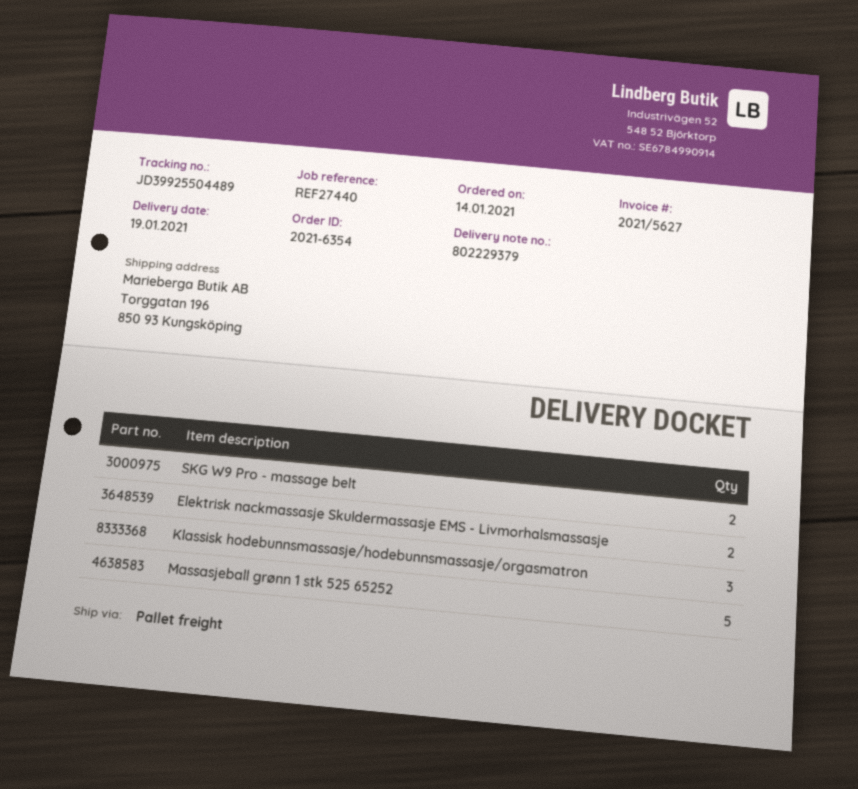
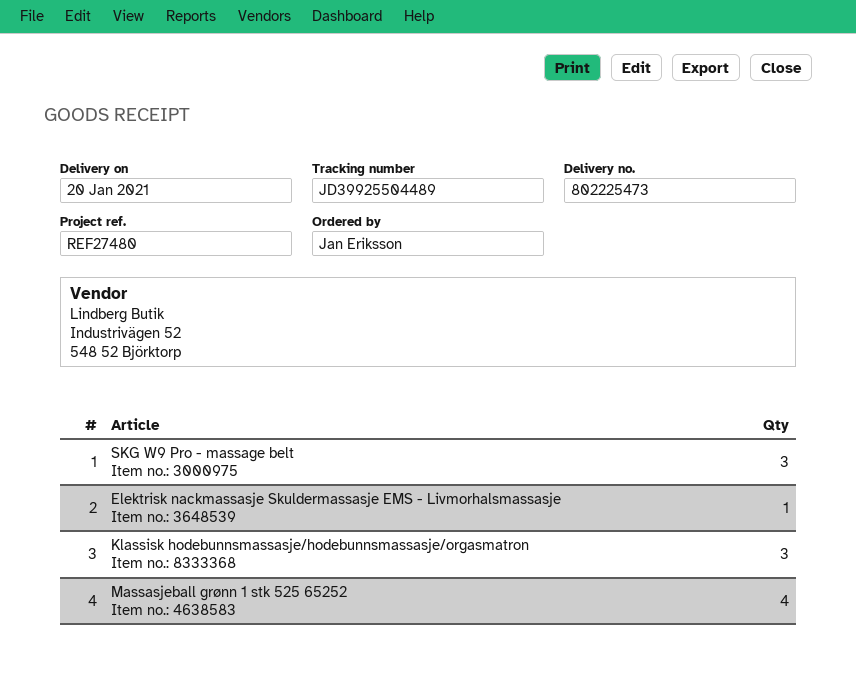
delivery note number: 802229379 -> 802225473
delivery date: 2021-01-19 -> 2021-01-20
reference: REF27440 -> REF27480
SKG W9 Pro - massage belt: 2 -> 3
Elektrisk nackmassasje Skuldermassasje EMS - Livmorhalsmassasje: 2 -> 1
Massasjeball grønn 1 stk 525 65252: 5 -> 4

